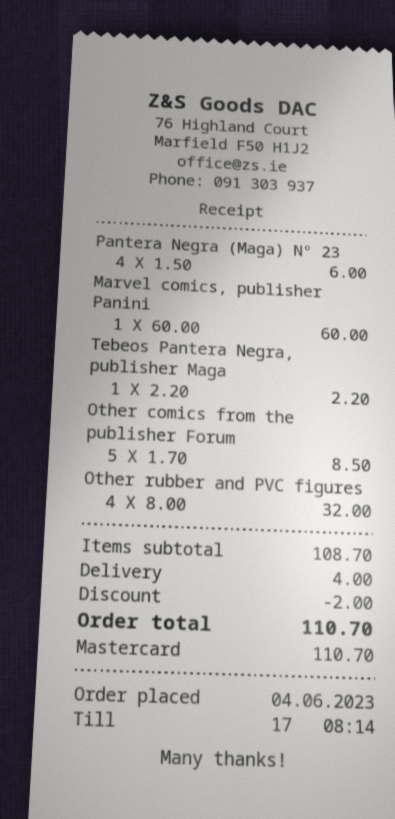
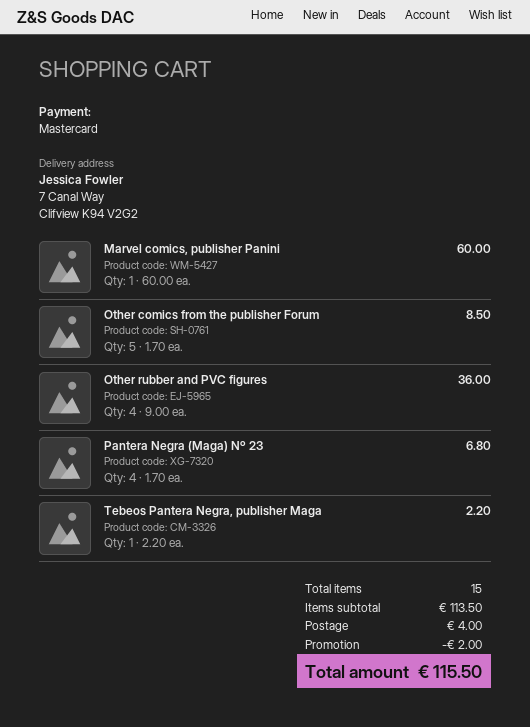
Pantera Negra (Maga) Nº 23: 4 x 1.50 = 6.00 -> 4 x 1.70 = 6.80
Other rubber and PVC figures: 4 x 8.00 = 32.00 -> 4 x 9.00 = 36.00
subtotal: 108.70 -> 113.50
total: 110.70 -> 115.50

